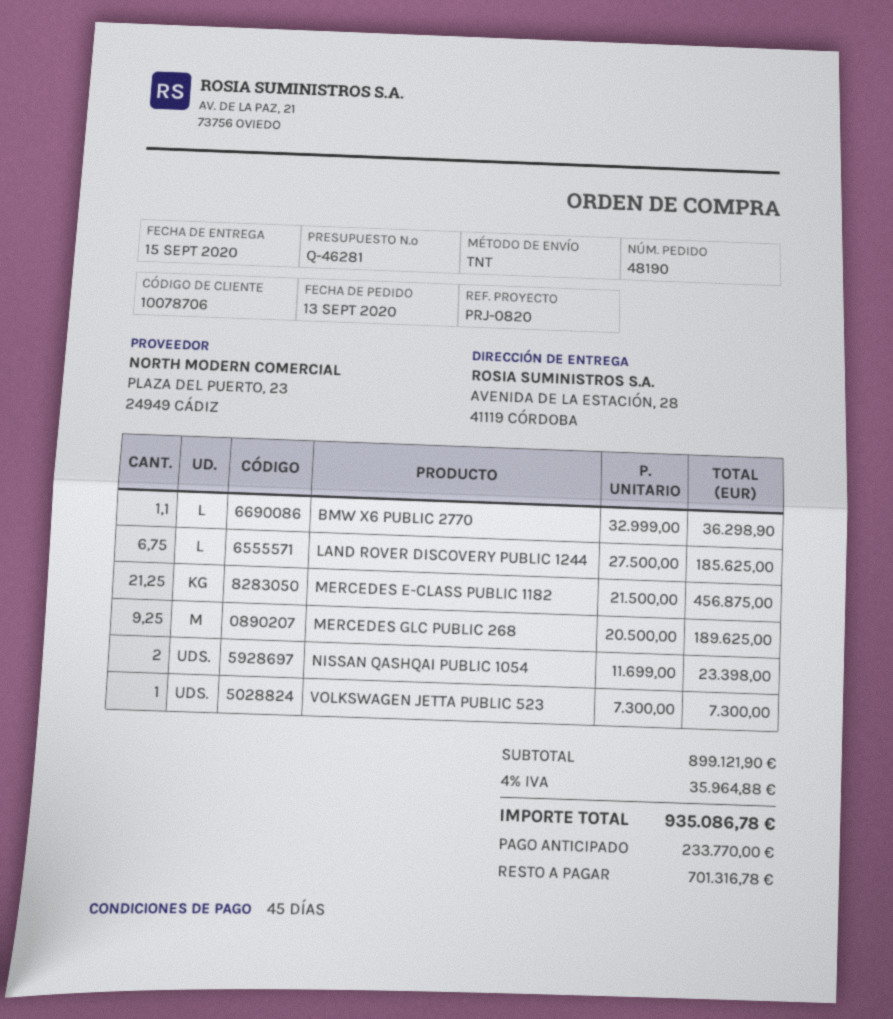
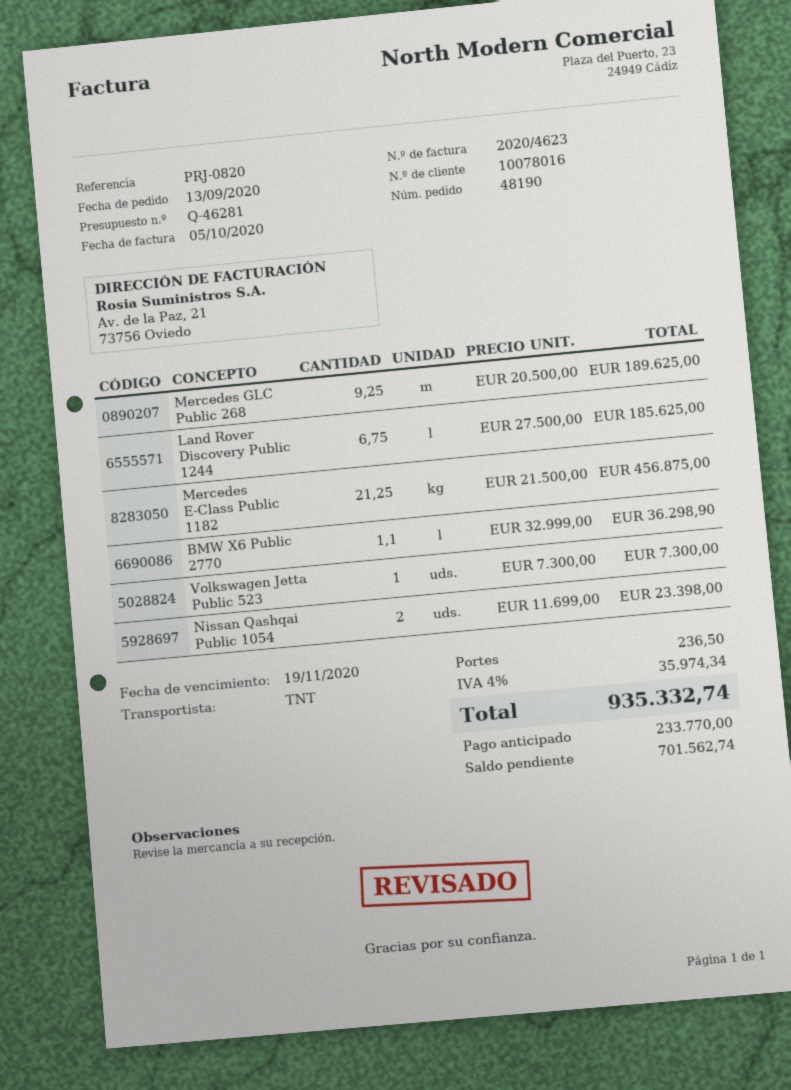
customer number: 10078706 -> 10078016
shipping: none -> 236.50
tax: 4% = 35964.88 -> 4% = 35974.34
total: 935086.78 -> 935332.74
balance: 701316.78 -> 701562.74

